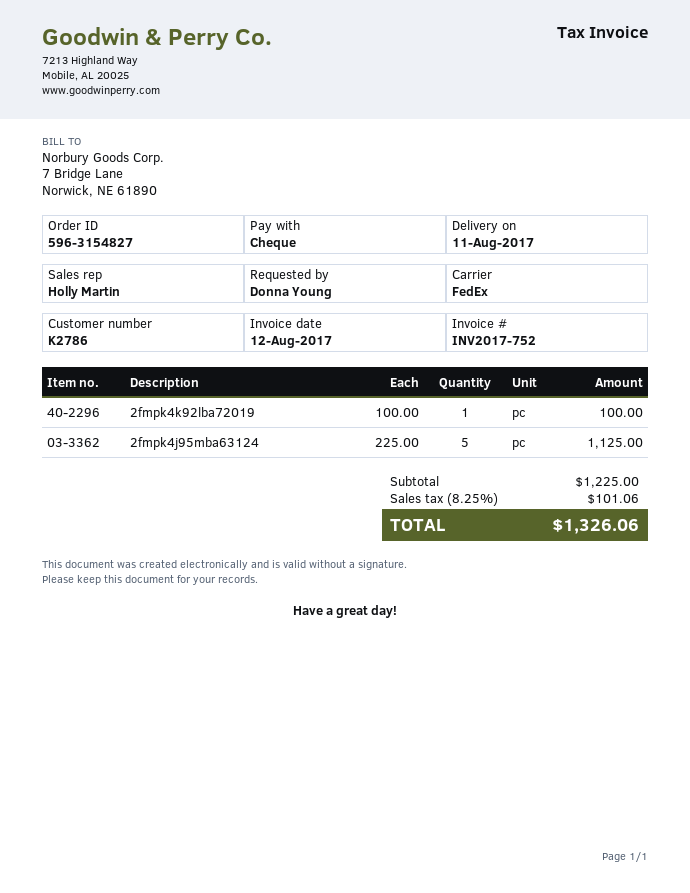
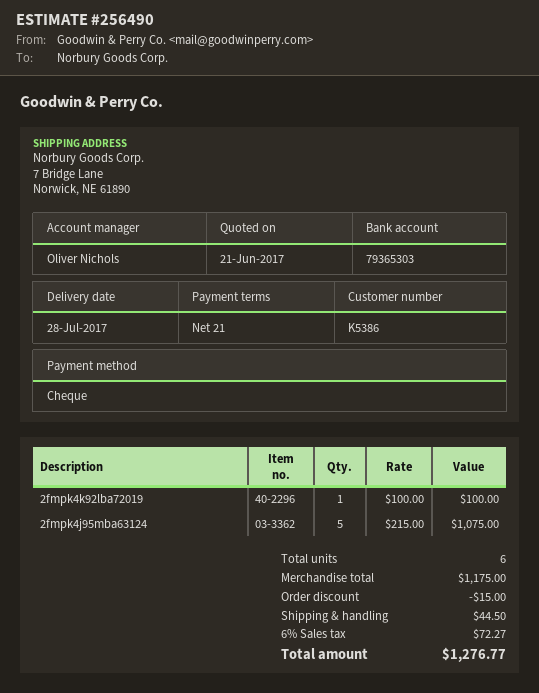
delivery date: 2017-08-11 -> 2017-07-28
customer number: K2786 -> K5386
sales rep: Holly Martin -> Oliver Nichols
2fmpk4j95mba63124: 5 x 225.00 = 1125.00 -> 5 x 215.00 = 1075.00
subtotal: 1225.00 -> 1175.00
discount: none -> 15.00
shipping: none -> 44.50
tax: 8.25% = 101.06 -> 6% = 72.27
total: 1326.06 -> 1276.77

